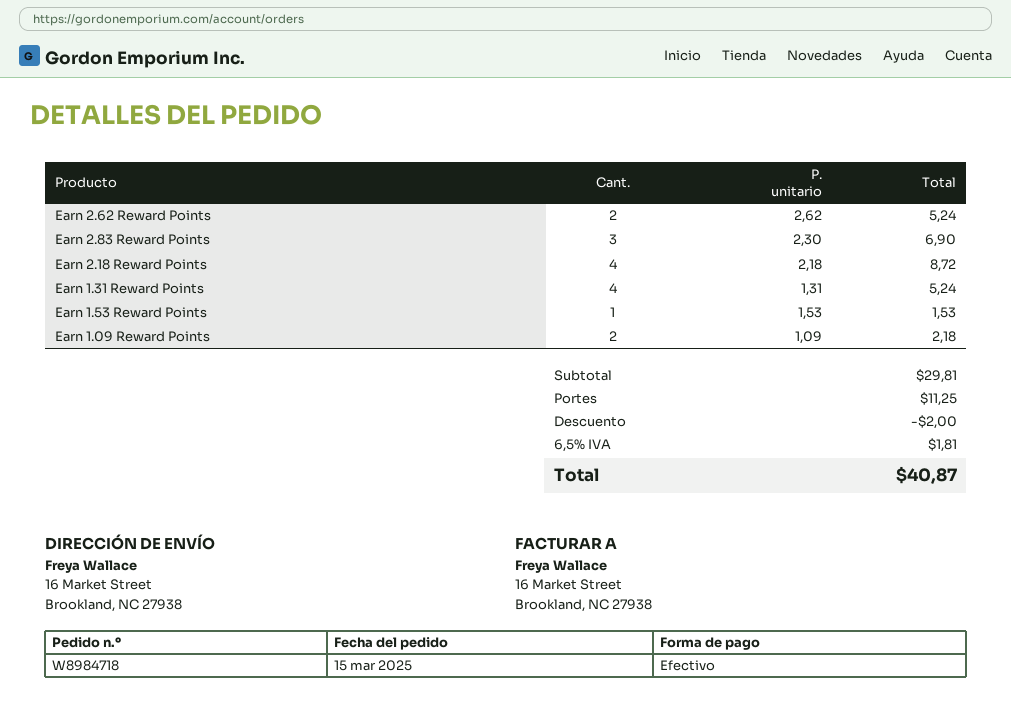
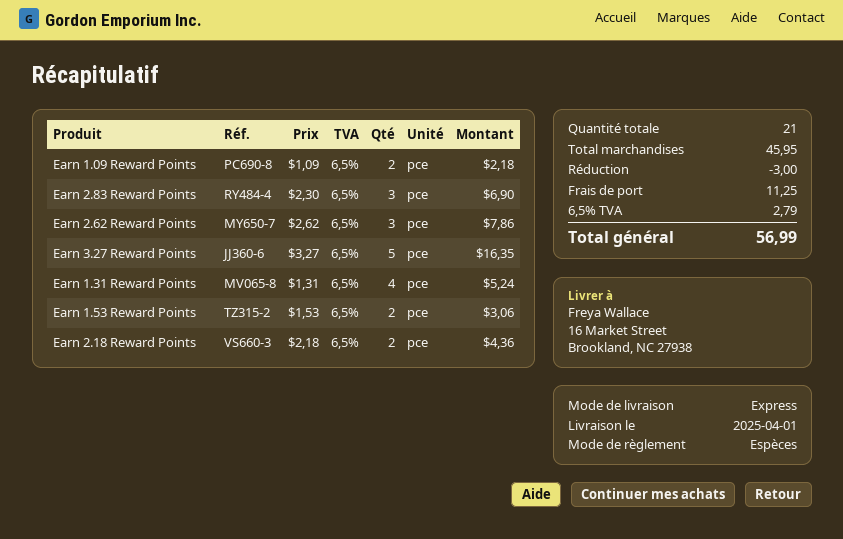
Earn 2.62 Reward Points: 2 x 2.62 = 5.24 -> 3 x 2.62 = 7.86
Earn 2.18 Reward Points: 4 x 2.18 = 8.72 -> 2 x 2.18 = 4.36
Earn 1.53 Reward Points: 1 x 1.53 = 1.53 -> 2 x 1.53 = 3.06
Earn 3.27 Reward Points: none -> 5 x 3.27 = 16.35
subtotal: 29.81 -> 45.95
discount: 2.00 -> 3.00
tax: 6.5% = 1.81 -> 6.5% = 2.79
total: 40.87 -> 56.99

